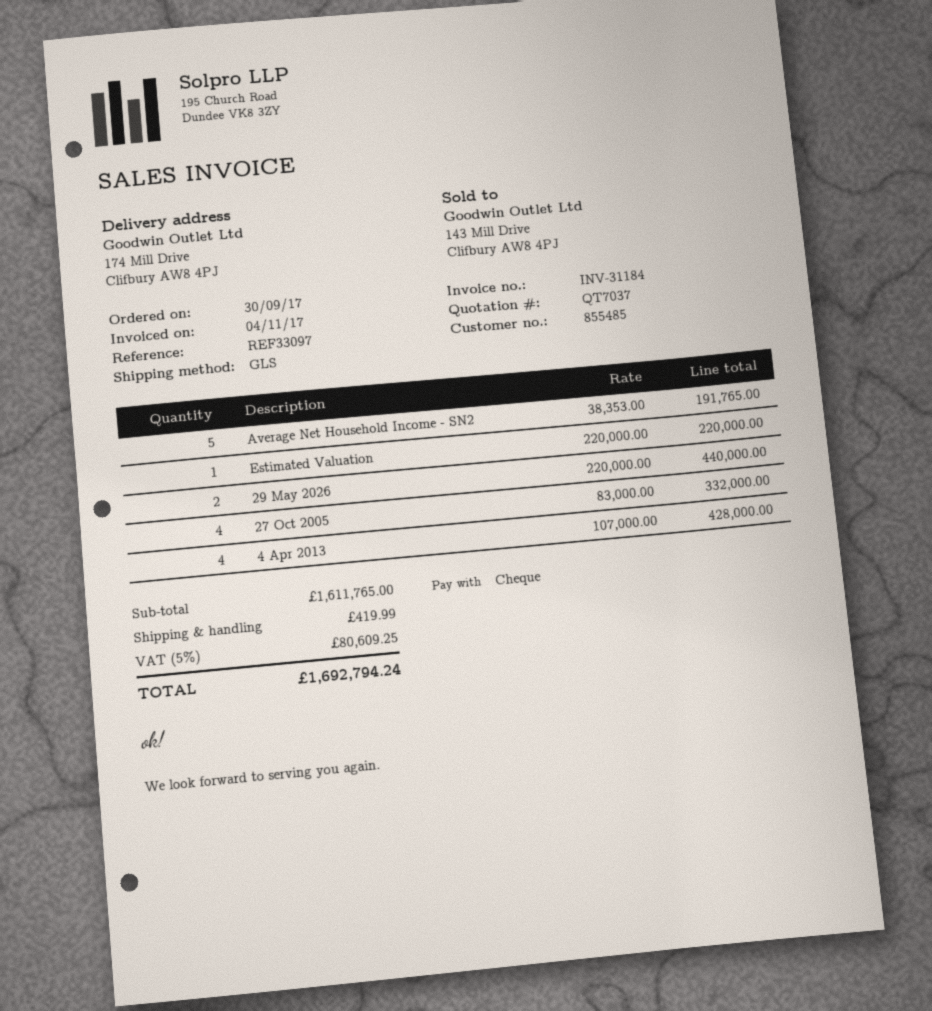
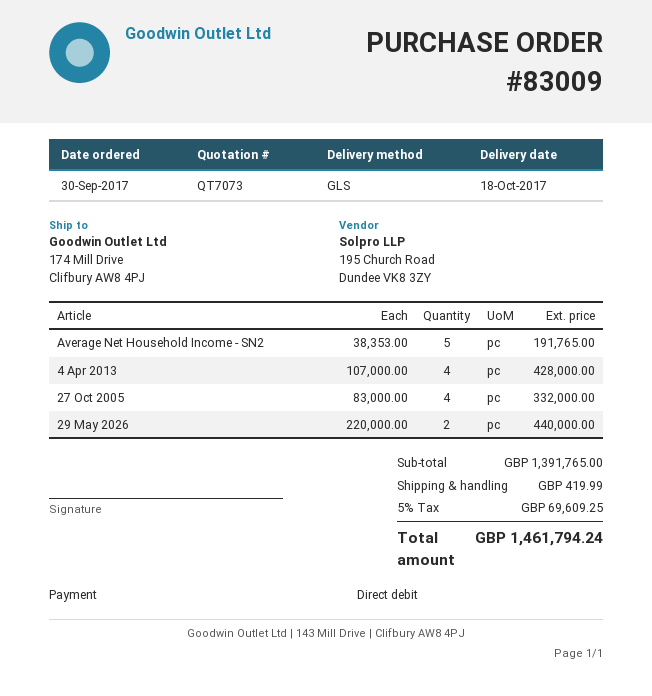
quote number: QT7037 -> QT7073
payment method: cheque -> direct debit
Estimated Valuation: 1 x 220000.00 = 220000.00 -> none
subtotal: 1611765.00 -> 1391765.00
tax: 5% = 80609.25 -> 5% = 69609.25
total: 1692794.24 -> 1461794.24

